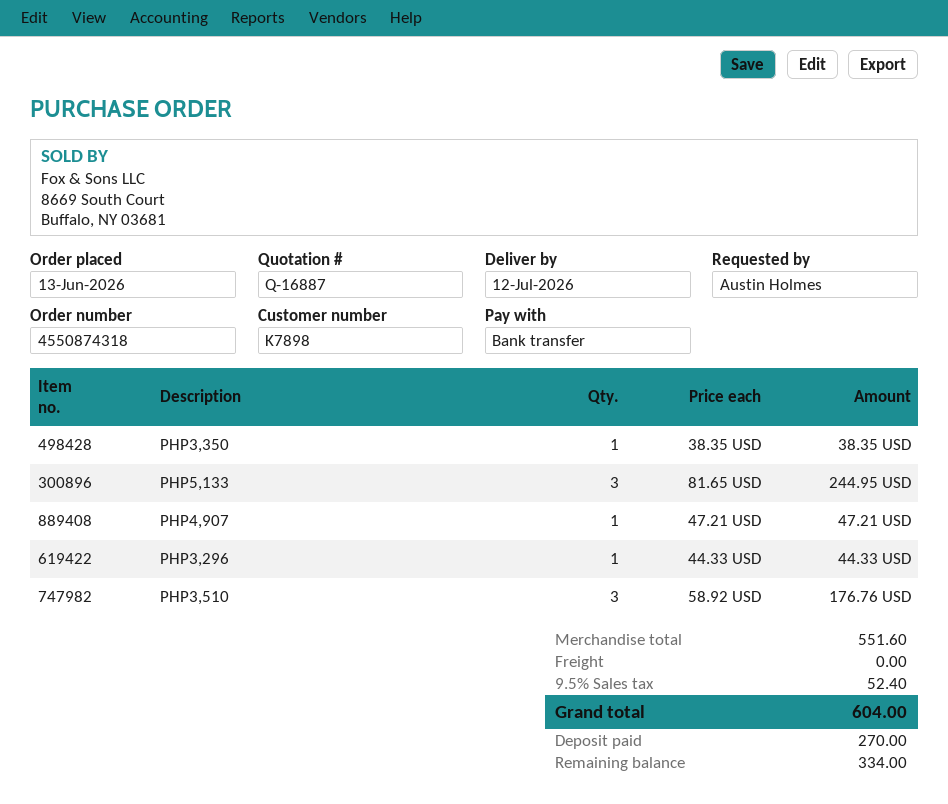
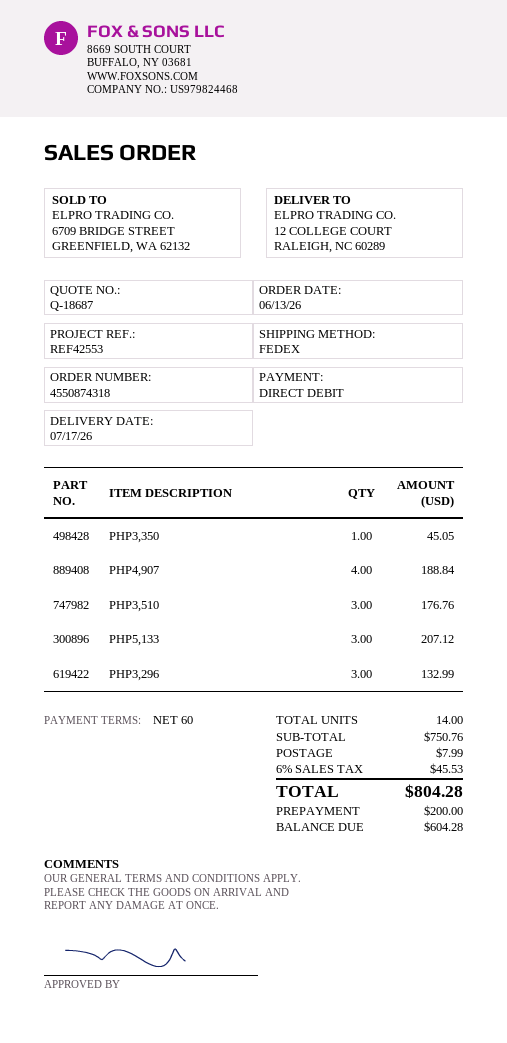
quote number: Q-16887 -> Q-18687
delivery date: 2026-07-12 -> 2026-07-17
payment method: bank transfer -> direct debit
PHP3,350: 1 for 38.35 -> 1 for 45.05
PHP5,133: 3 for 244.95 -> 3 for 207.12
PHP4,907: 1 for 47.21 -> 4 for 188.84
PHP3,296: 1 for 44.33 -> 3 for 132.99
subtotal: 551.60 -> 750.76
shipping: 0.00 -> 7.99
tax: 9.5% = 52.40 -> 6% = 45.53
total: 604.00 -> 804.28
deposit: 270.00 -> 200.00
balance: 334.00 -> 604.28

